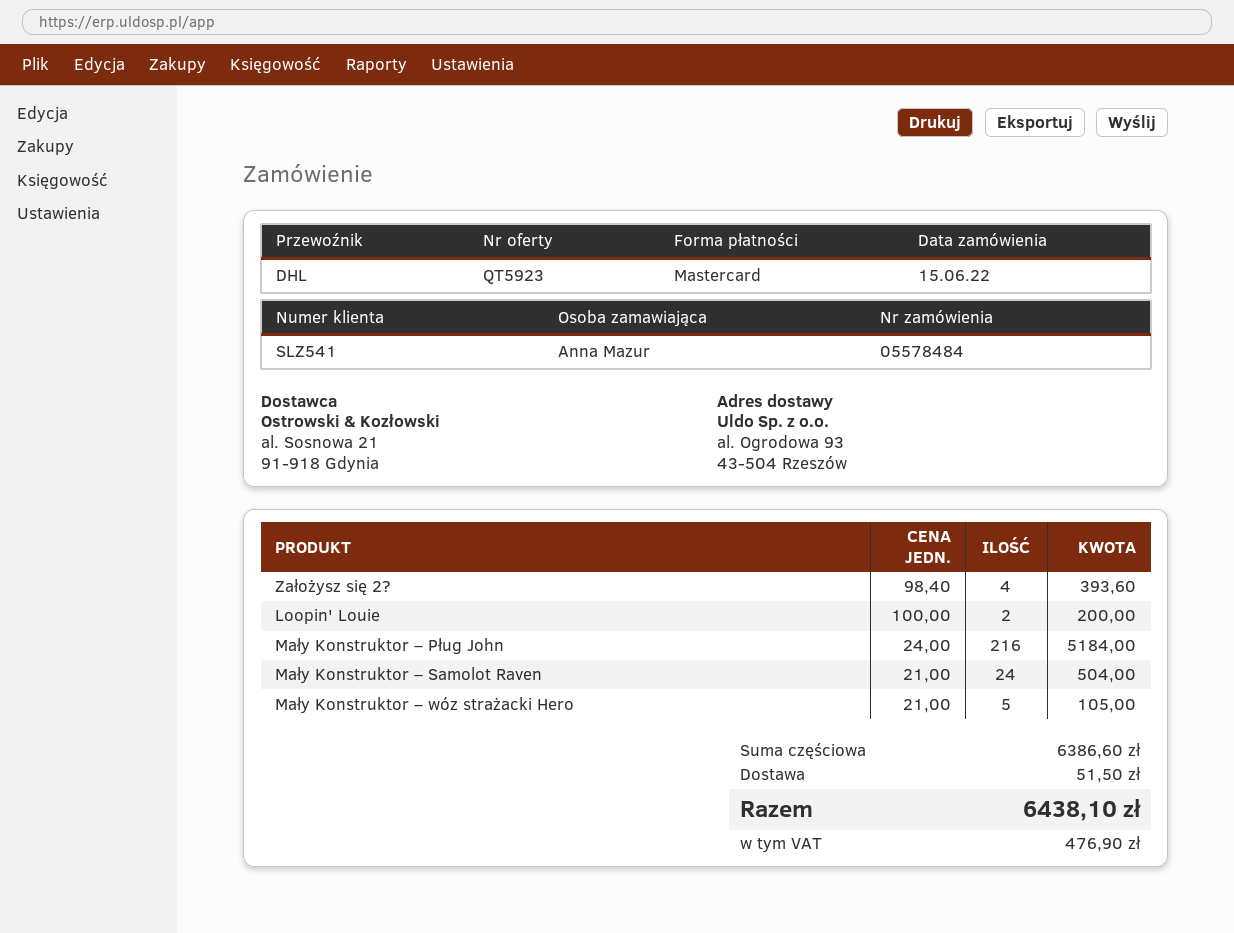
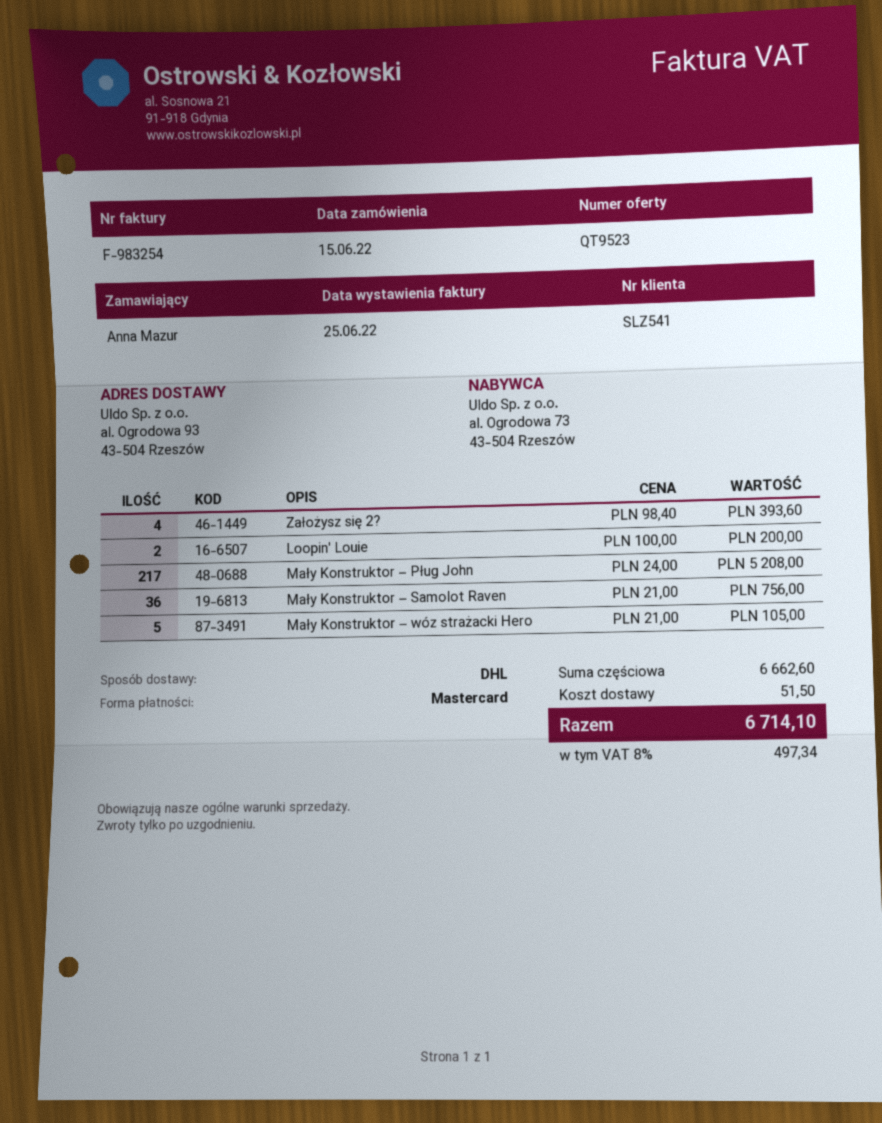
quote number: QT5923 -> QT9523
Mały Konstruktor – Pług John: 216 x 24.00 = 5184.00 -> 217 x 24.00 = 5208.00
Mały Konstruktor – Samolot Raven: 24 x 21.00 = 504.00 -> 36 x 21.00 = 756.00
subtotal: 6386.60 -> 6662.60
tax: 476.90 -> 497.34
total: 6438.10 -> 6714.10

